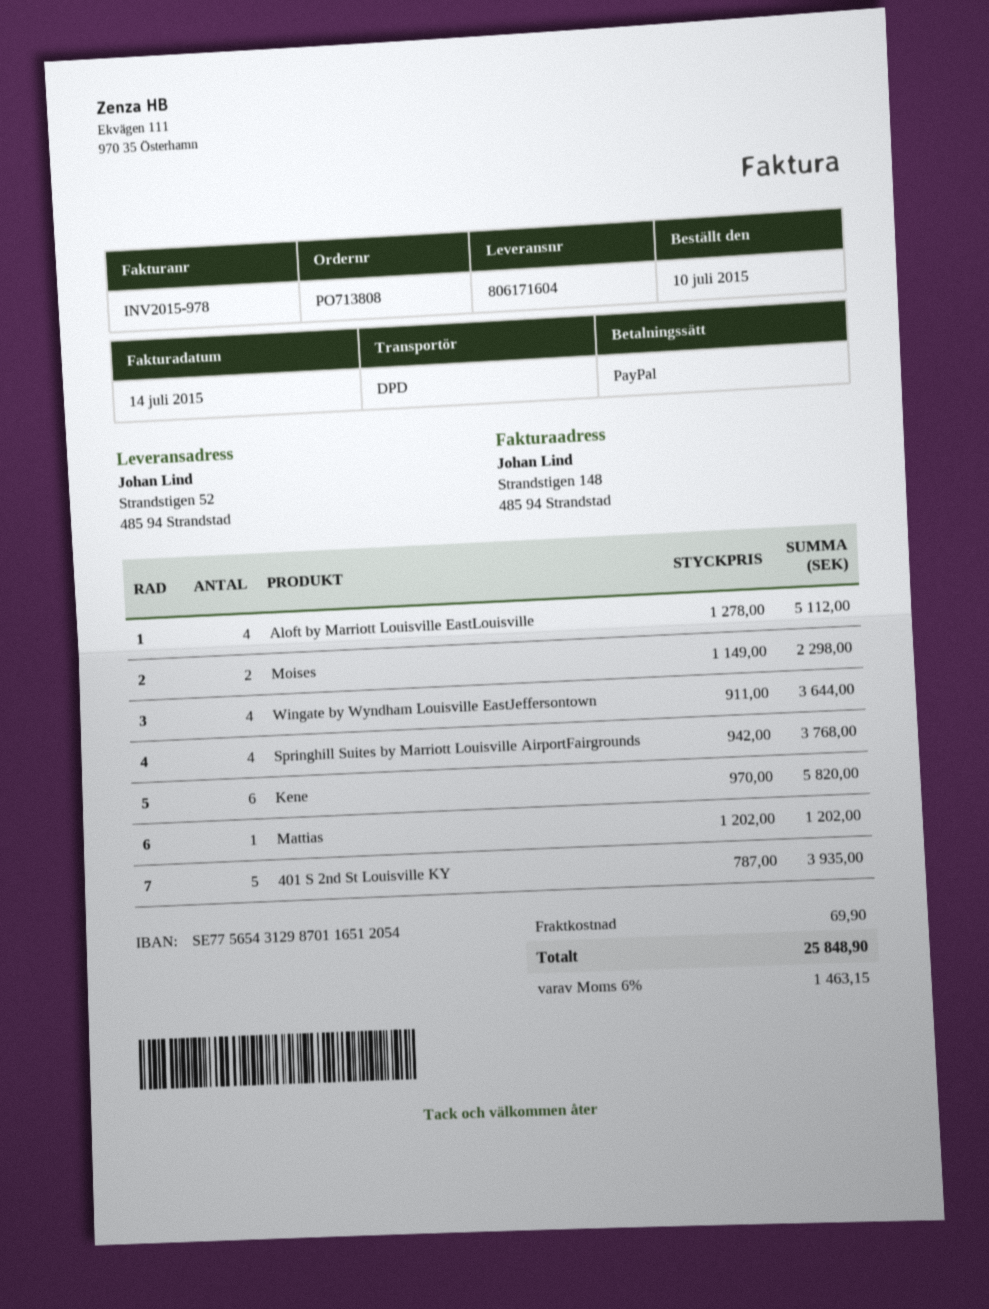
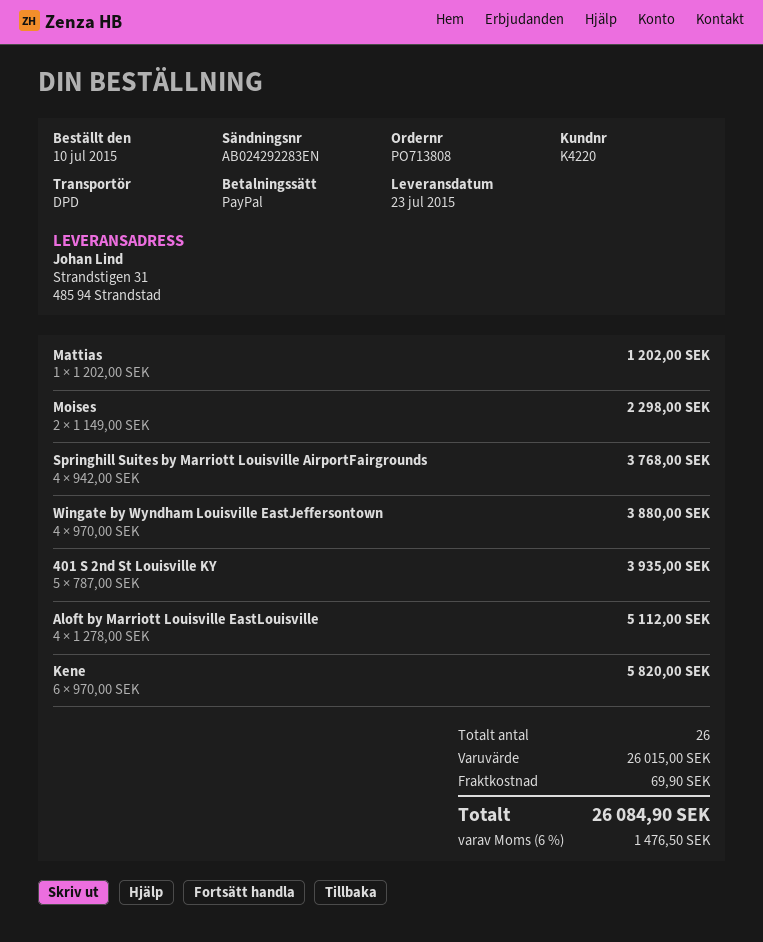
ship to: Strandstigen 52, 485 94 Strandstad -> Strandstigen 31, 485 94 Strandstad
Wingate by Wyndham Louisville EastJeffersontown: 4 x 911.00 = 3644.00 -> 4 x 970.00 = 3880.00
tax: 6% = 1463.15 -> 6% = 1476.50
total: 25848.90 -> 26084.90

